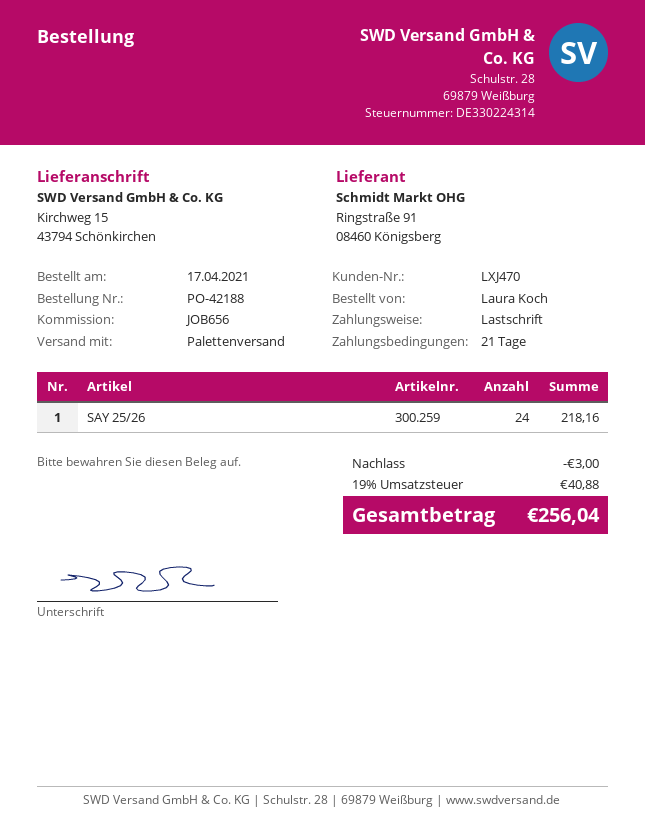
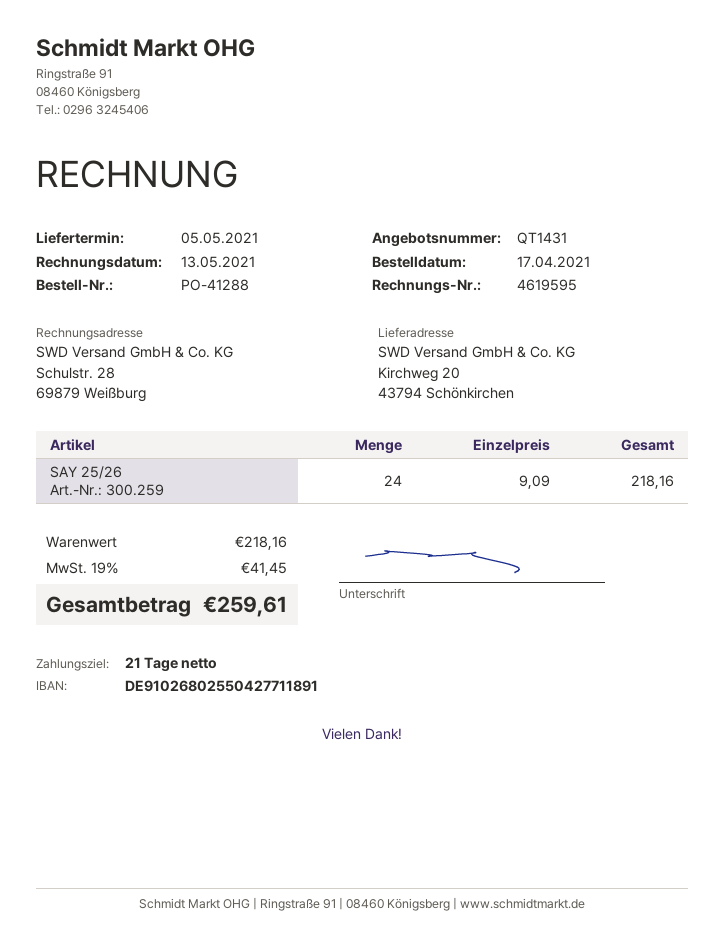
order number: PO-42188 -> PO-41288
ship to: Kirchweg 15, 43794 Schönkirchen -> Kirchweg 20, 43794 Schönkirchen
discount: 3.00 -> none
tax: 19% = 40.88 -> 19% = 41.45
total: 256.04 -> 259.61

